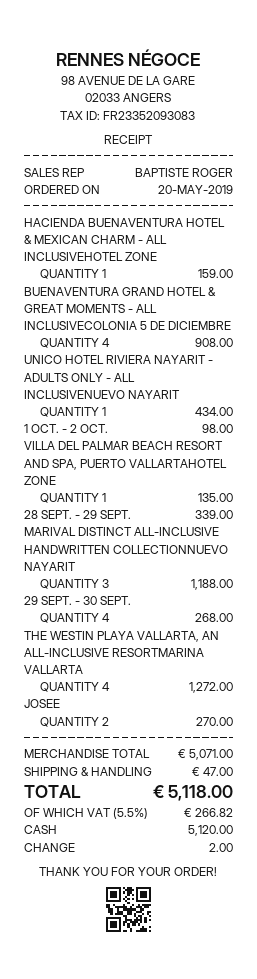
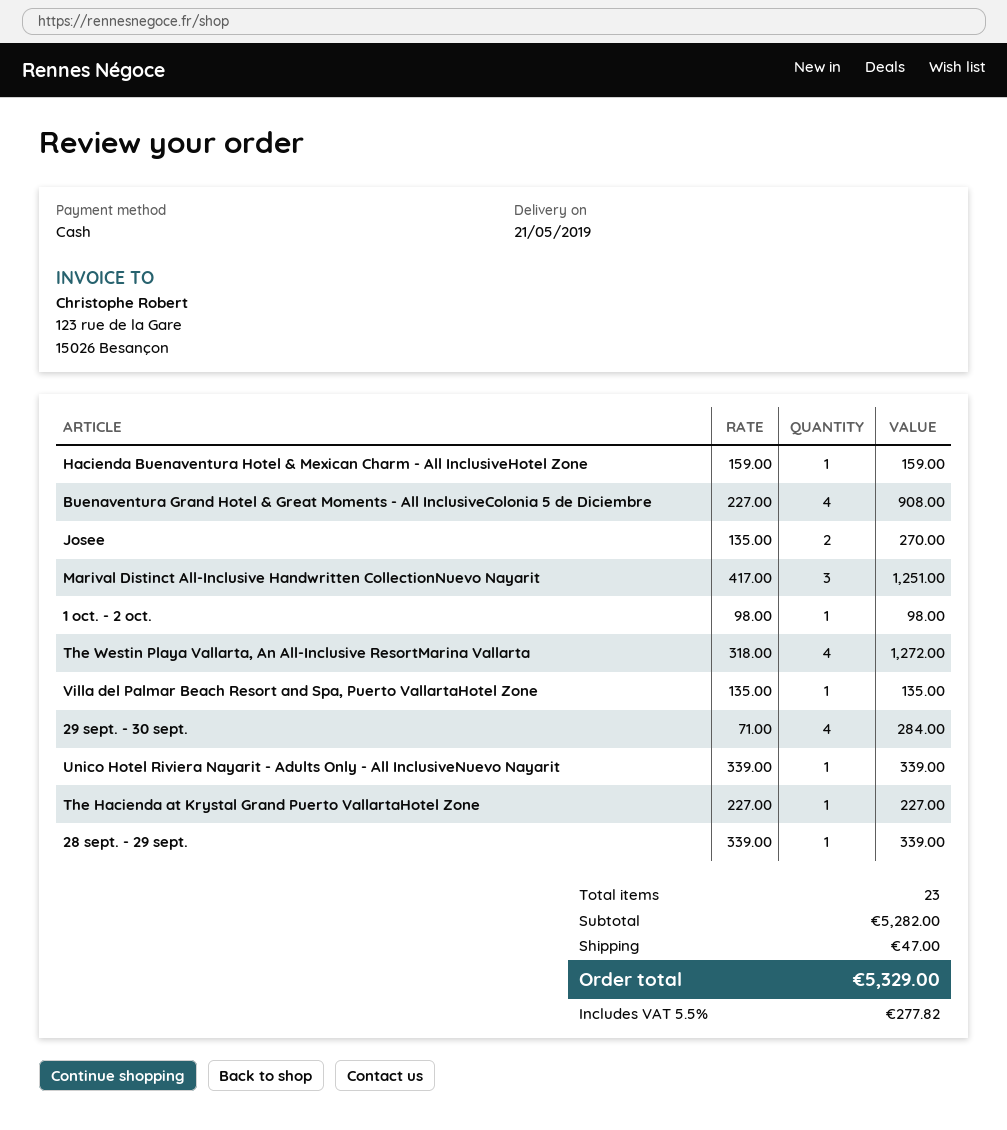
UNICO HOTEL RIVIERA NAYARIT - ADULTS ONLY - ALL INCLUSIVENUEVO NAYARIT: 1 for 434.00 -> 1 for 339.00
MARIVAL DISTINCT ALL-INCLUSIVE HANDWRITTEN COLLECTIONNUEVO NAYARIT: 3 for 1188.00 -> 3 for 1251.00
29 SEPT. - 30 SEPT.: 4 for 268.00 -> 4 for 284.00
The Hacienda at Krystal Grand Puerto VallartaHotel Zone: none -> 1 for 227.00
subtotal: 5071.00 -> 5282.00
tax: 5.5% = 266.82 -> 5.5% = 277.82
total: 5118.00 -> 5329.00

